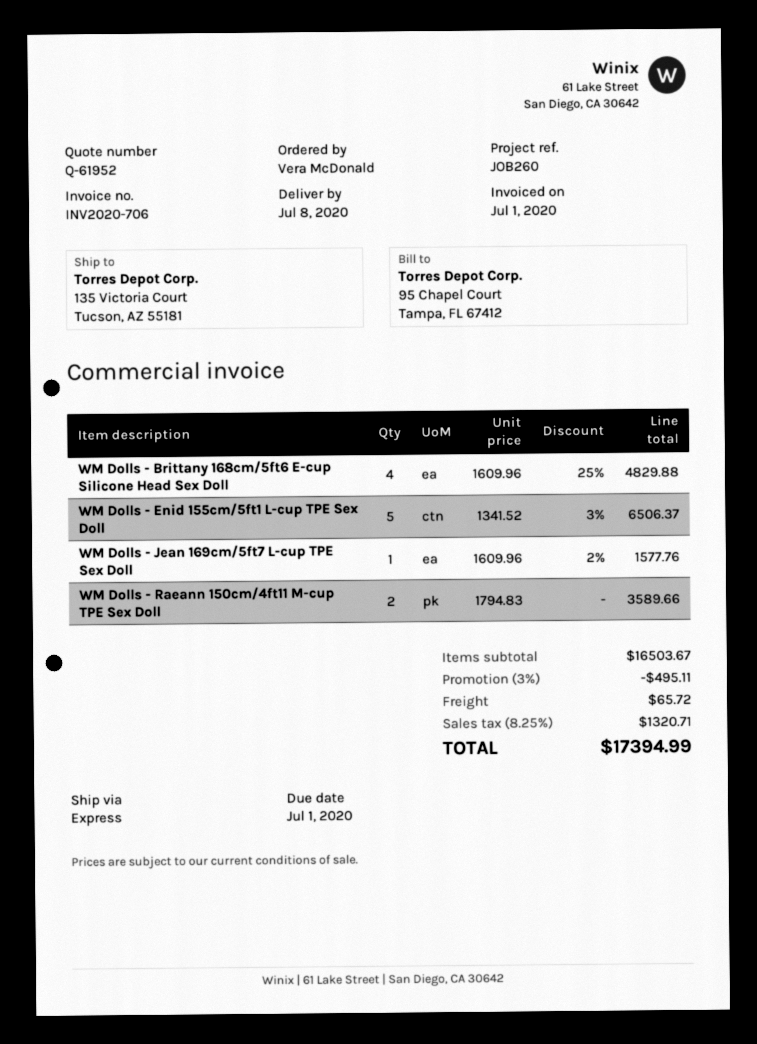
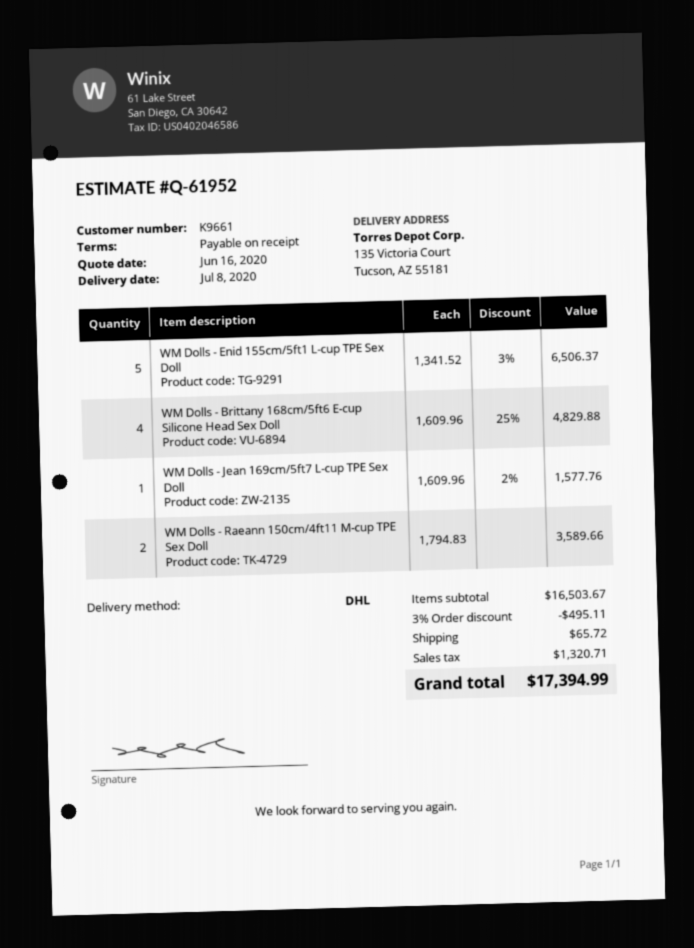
shipping method: express -> DHL

